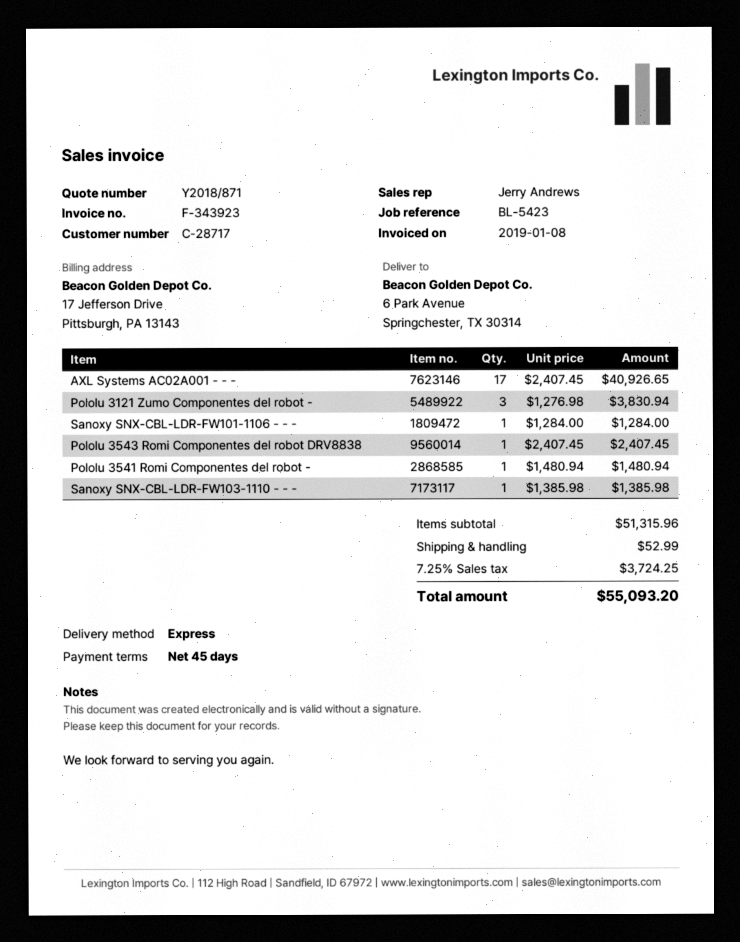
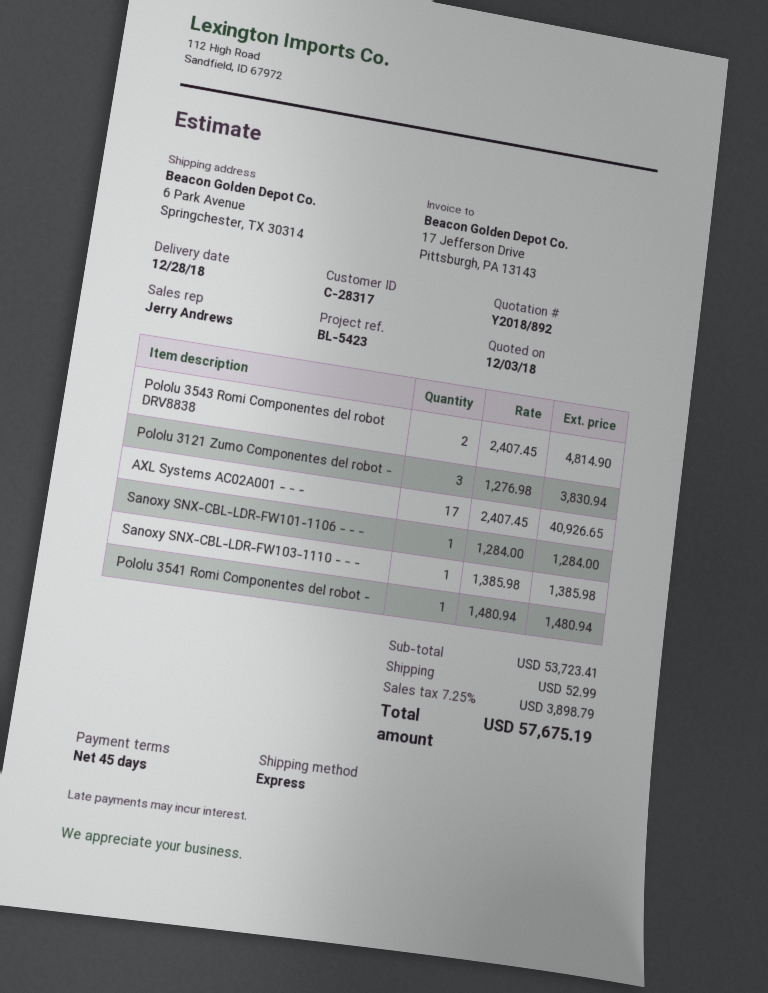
quote number: Y2018/871 -> Y2018/892
customer number: C-28717 -> C-28317
Pololu 3543 Romi Componentes del robot DRV8838: 1 x 2407.45 = 2407.45 -> 2 x 2407.45 = 4814.90
subtotal: 51315.96 -> 53723.41
tax: 7.25% = 3724.25 -> 7.25% = 3898.79
total: 55093.20 -> 57675.19

